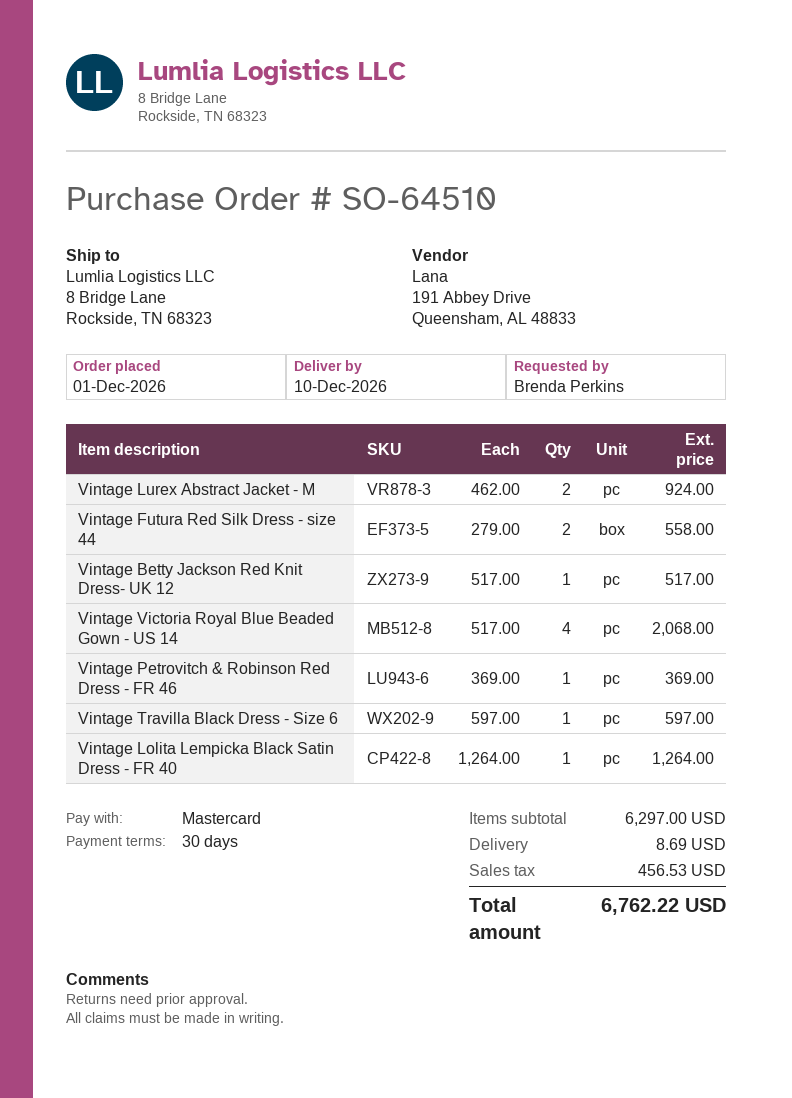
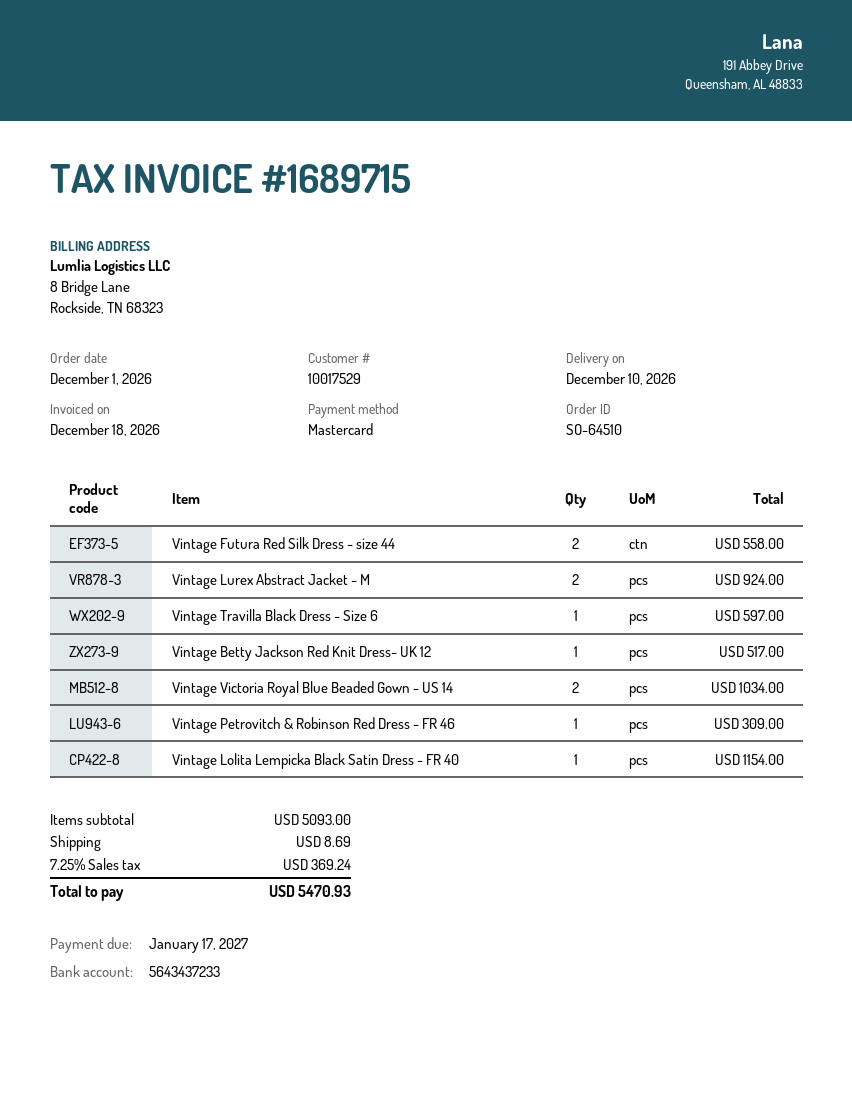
Vintage Victoria Royal Blue Beaded Gown - US 14: 4 for 2068.00 -> 2 for 1034.00
Vintage Petrovitch & Robinson Red Dress - FR 46: 1 for 369.00 -> 1 for 309.00
Vintage Lolita Lempicka Black Satin Dress - FR 40: 1 for 1264.00 -> 1 for 1154.00
subtotal: 6297.00 -> 5093.00
tax: 456.53 -> 369.24
total: 6762.22 -> 5470.93

